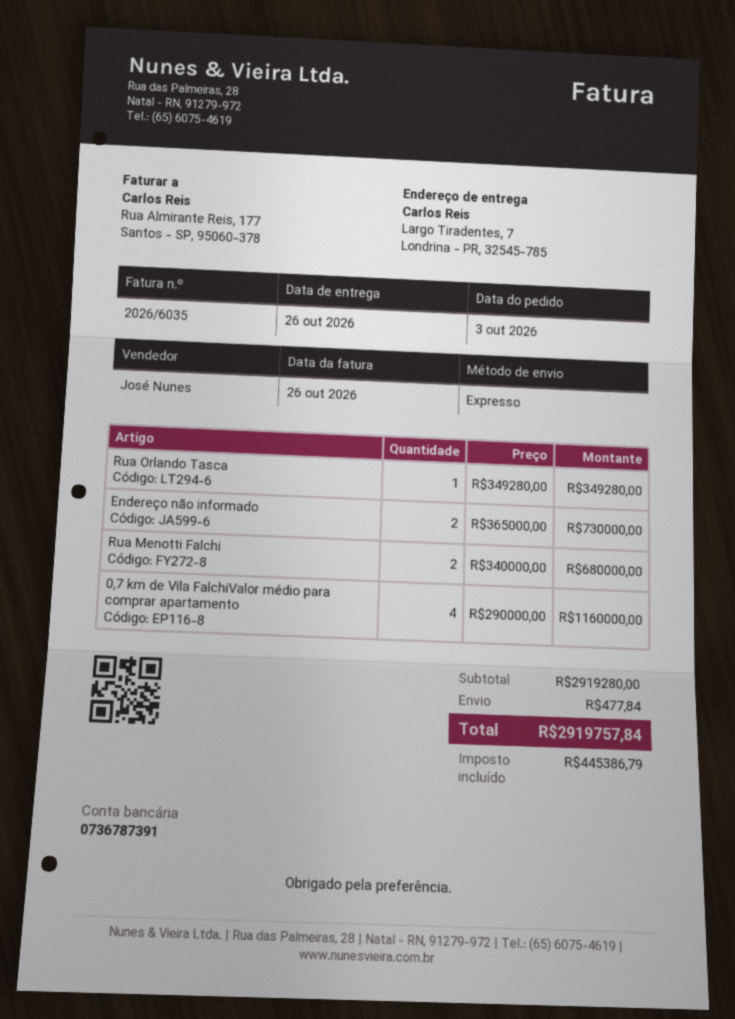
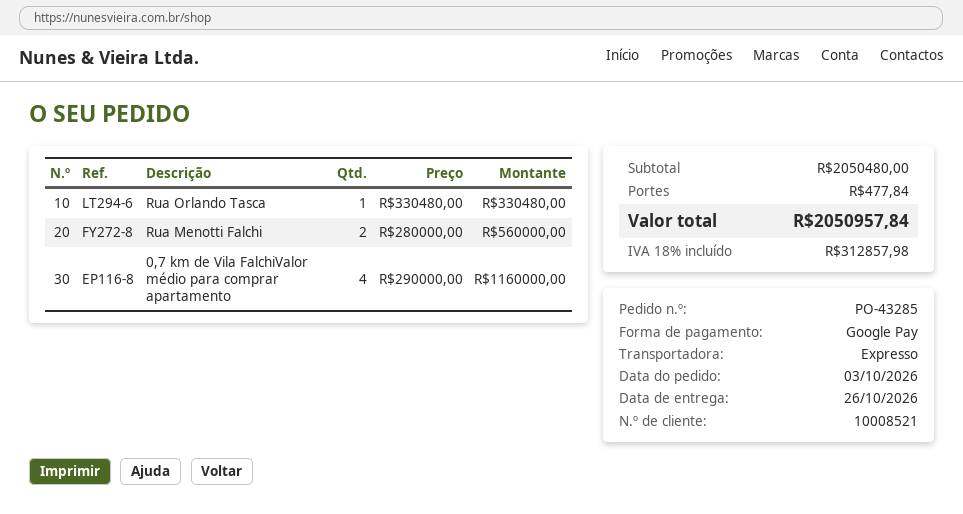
Rua Orlando Tasca: 1 x 349280.00 = 349280.00 -> 1 x 330480.00 = 330480.00
Endereço não informado: 2 x 365000.00 = 730000.00 -> none
Rua Menotti Falchi: 2 x 340000.00 = 680000.00 -> 2 x 280000.00 = 560000.00
subtotal: 2919280.00 -> 2050480.00
tax: 445386.79 -> 312857.98
total: 2919757.84 -> 2050957.84

